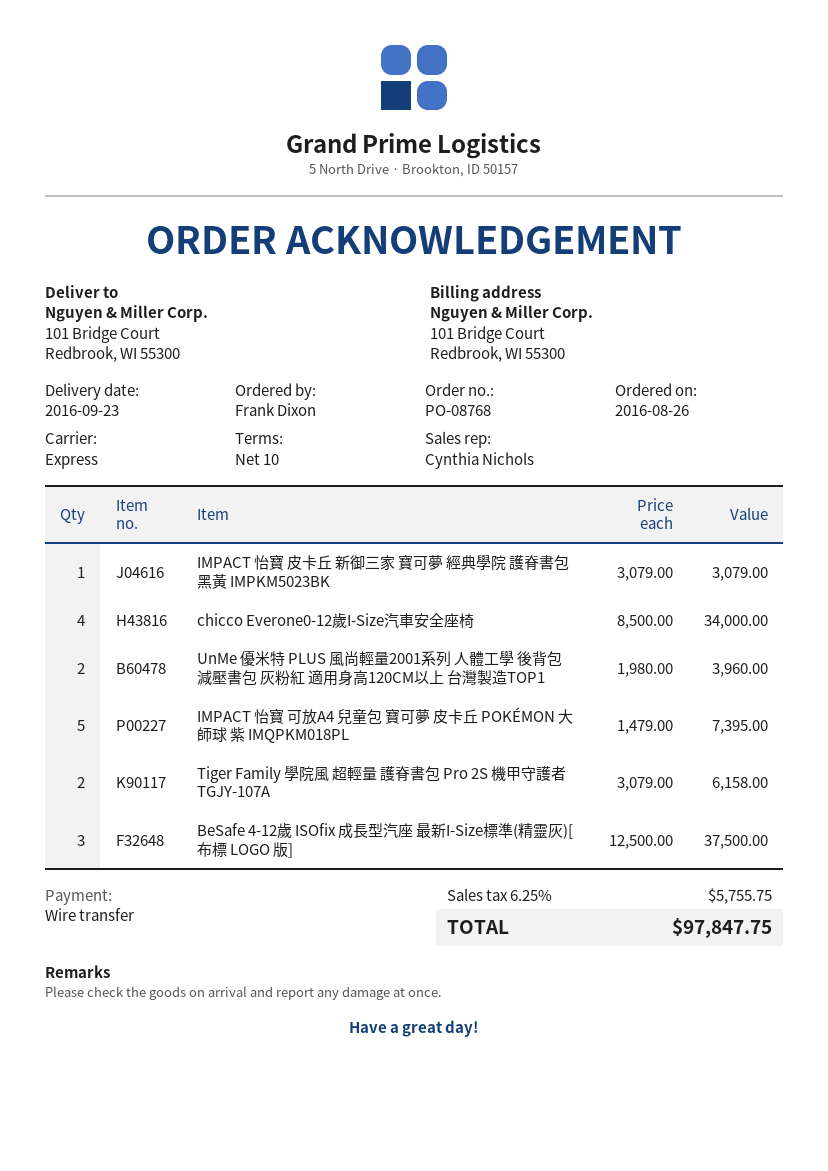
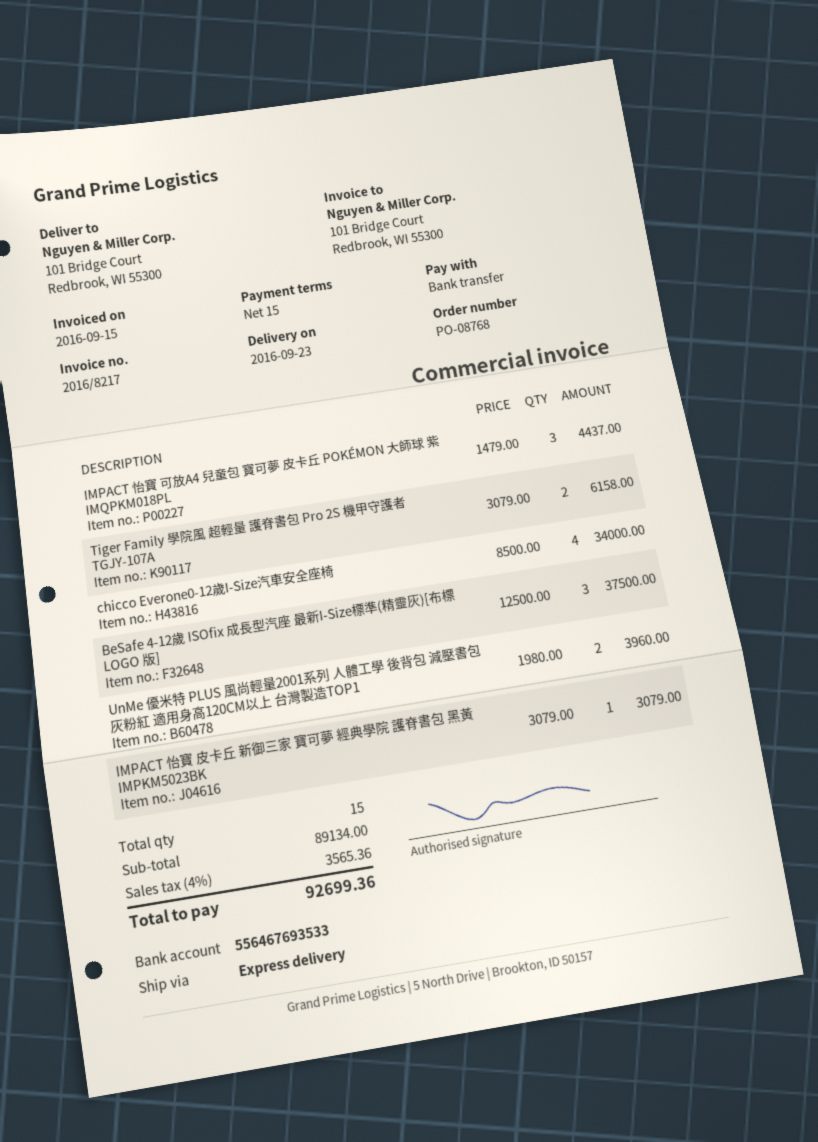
payment terms: 10 days -> 15 days
IMPACT 怡寶 可放A4 兒童包 寶可夢 皮卡丘 POKÉMON 大師球 紫 IMQPKM018PL: 5 x 1479.00 = 7395.00 -> 3 x 1479.00 = 4437.00
tax: 6.25% = 5755.75 -> 4% = 3565.36
total: 97847.75 -> 92699.36

